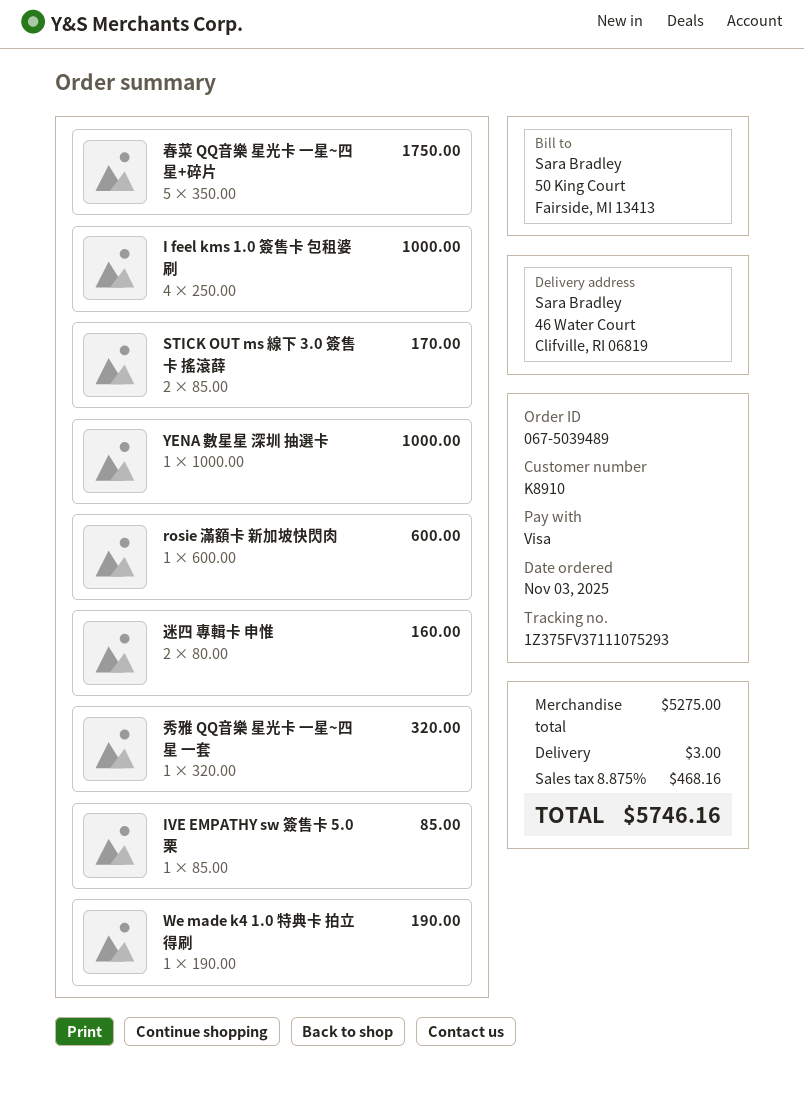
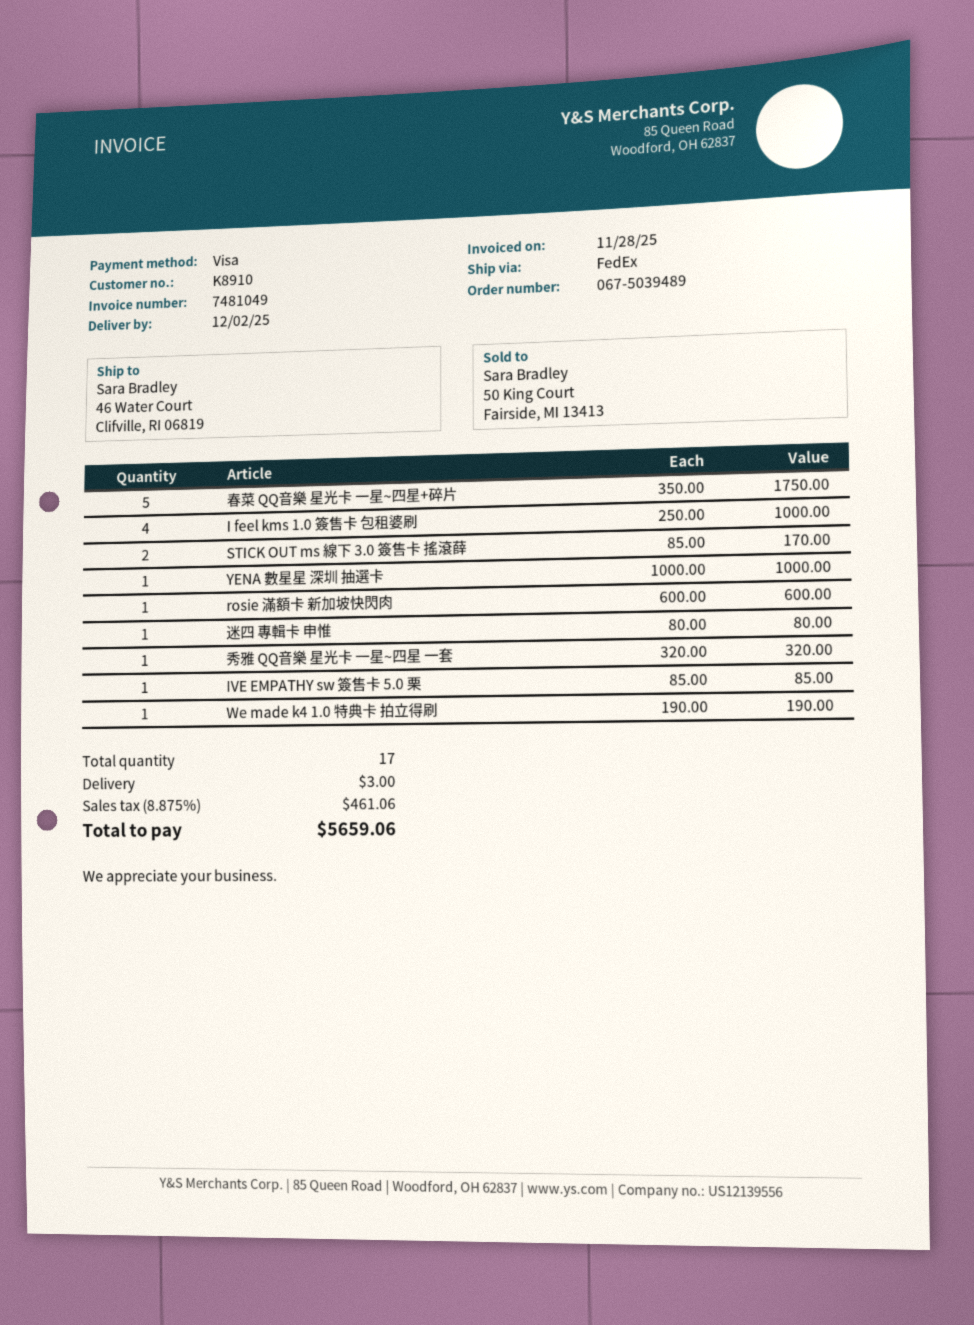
迷四 專輯卡 申惟: 2 x 80.00 = 160.00 -> 1 x 80.00 = 80.00
tax: 8.875% = 468.16 -> 8.875% = 461.06
total: 5746.16 -> 5659.06

